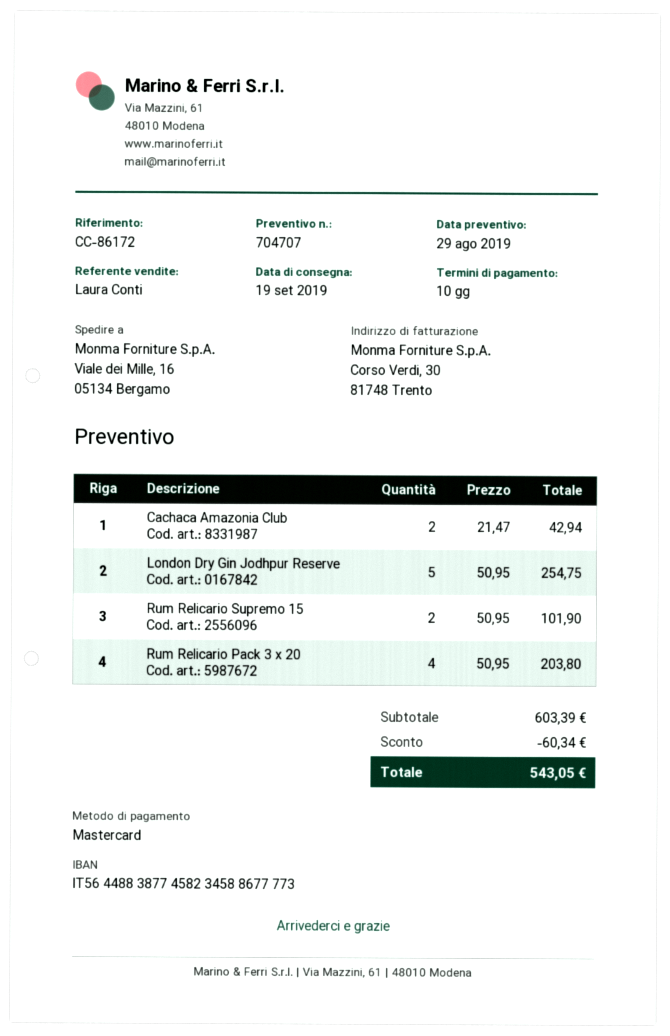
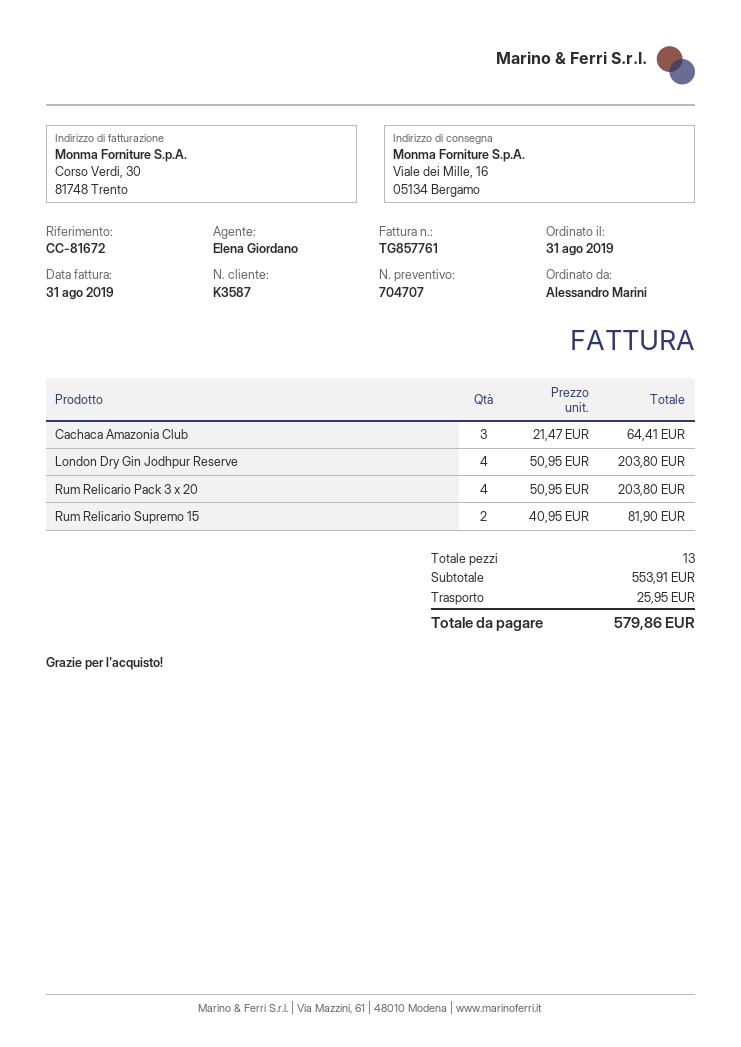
reference: CC-86172 -> CC-81672
sales rep: Laura Conti -> Elena Giordano
Cachaca Amazonia Club: 2 x 21.47 = 42.94 -> 3 x 21.47 = 64.41
London Dry Gin Jodhpur Reserve: 5 x 50.95 = 254.75 -> 4 x 50.95 = 203.80
Rum Relicario Supremo 15: 2 x 50.95 = 101.90 -> 2 x 40.95 = 81.90
subtotal: 603.39 -> 553.91
discount: 60.34 -> none
shipping: none -> 25.95
total: 543.05 -> 579.86

